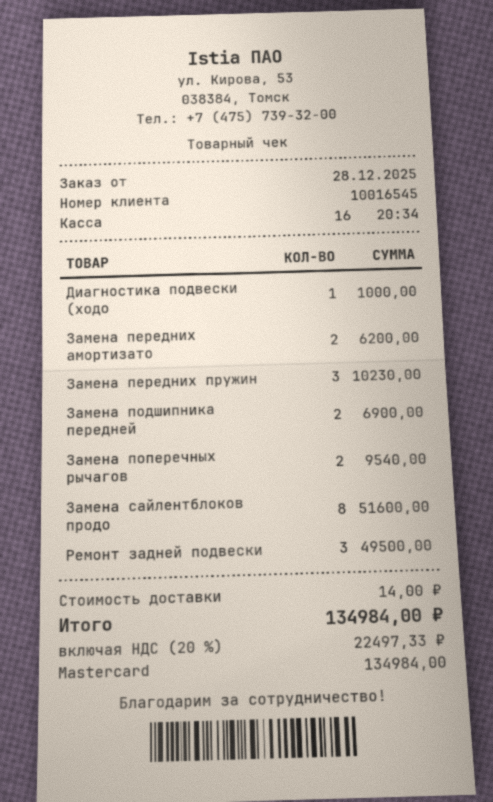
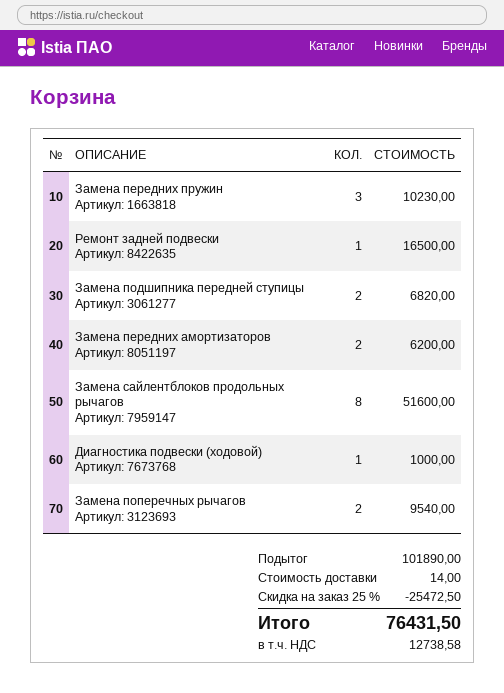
Замена подшипника передней: 2 for 6900.00 -> 2 for 6820.00
Ремонт задней подвески: 3 for 49500.00 -> 1 for 16500.00
discount: none -> 25% = 25472.50
tax: 22497.33 -> 12738.58
total: 134984.00 -> 76431.50

